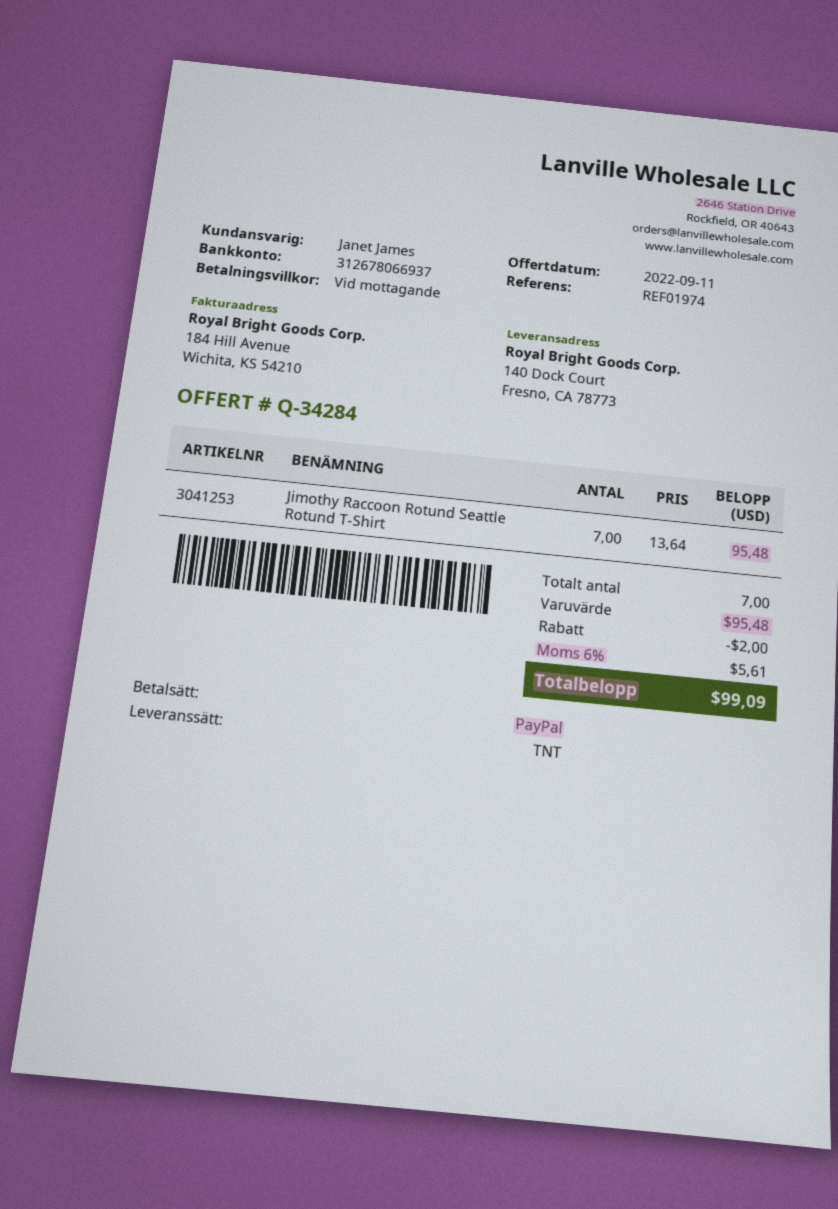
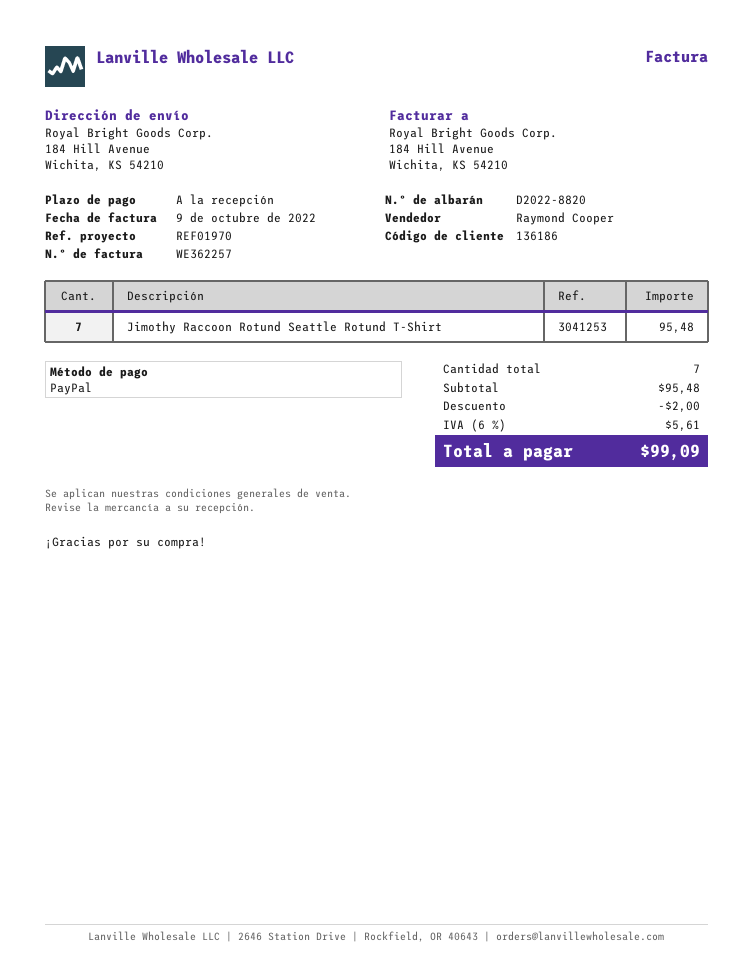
reference: REF01974 -> REF01970
sales rep: Janet James -> Raymond Cooper
ship to: 140 Dock Court, Fresno, CA 78773 -> 184 Hill Avenue, Wichita, KS 54210

